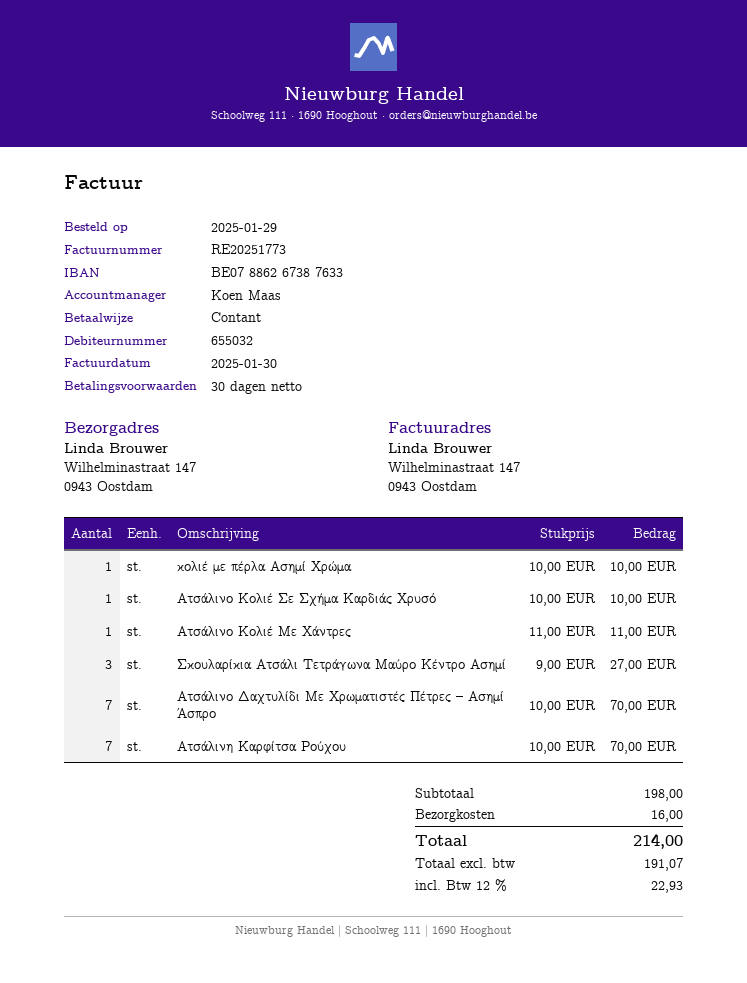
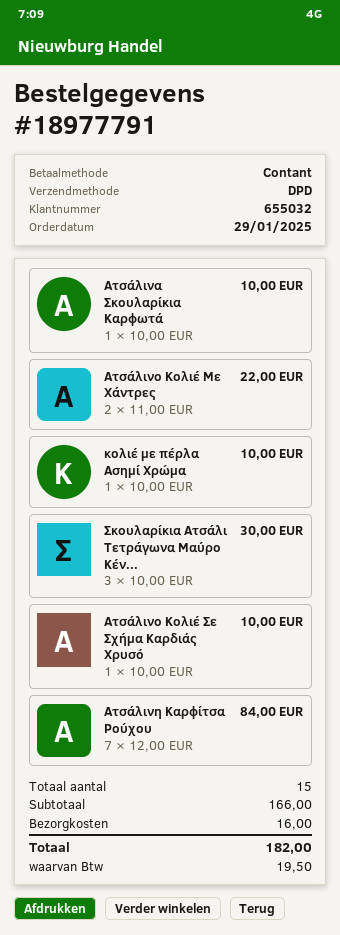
Ατσάλινο Κολιέ Με Χάντρες: 1 x 11.00 = 11.00 -> 2 x 11.00 = 22.00
Σκουλαρίκια Ατσάλι Τετράγωνα Μαύρο Κέντρο Ασημί: 3 x 9.00 = 27.00 -> 3 x 10.00 = 30.00
Ατσάλινο Δαχτυλίδι Με Χρωματιστές Πέτρες – Ασημί Άσπρο: 7 x 10.00 = 70.00 -> none
Ατσάλινη Καρφίτσα Ρούχου: 7 x 10.00 = 70.00 -> 7 x 12.00 = 84.00
Ατσάλινα Σκουλαρίκια Καρφωτά: none -> 1 x 10.00 = 10.00
subtotal: 198.00 -> 166.00
tax: 22.93 -> 19.50
total: 214.00 -> 182.00

